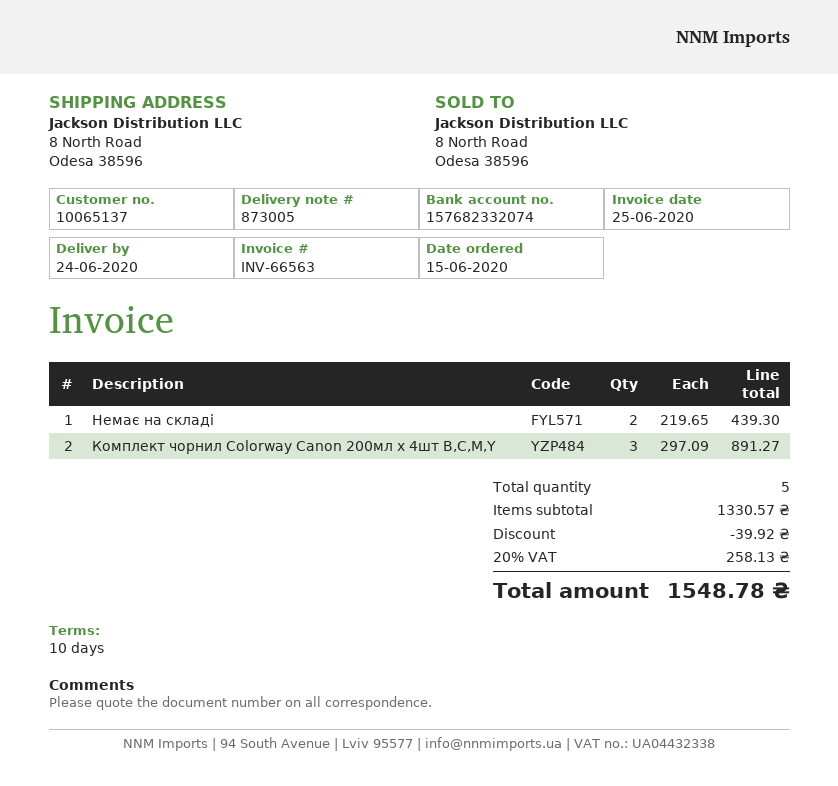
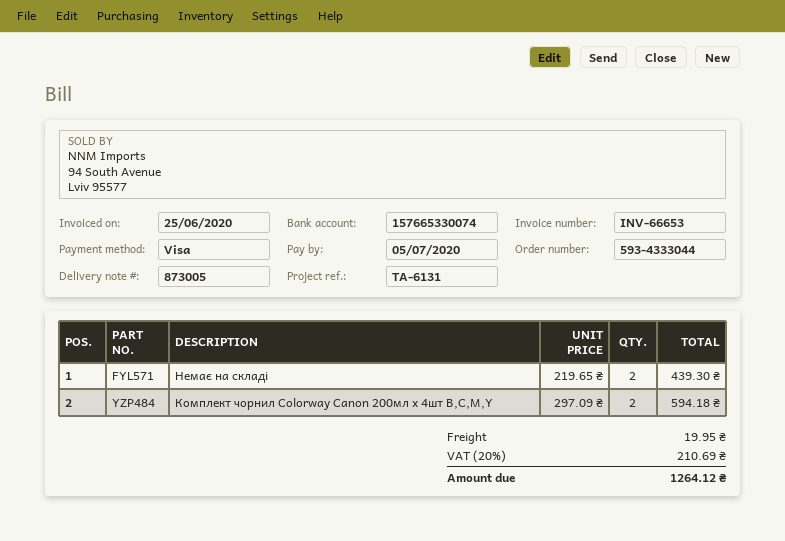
invoice number: INV-66563 -> INV-66653
bank account: 157682332074 -> 157665330074
Комплект чорнил Colorway Canon 200мл х 4шт B,C,M,Y: 3 x 297.09 = 891.27 -> 2 x 297.09 = 594.18
discount: 39.92 -> none
shipping: none -> 19.95
tax: 20% = 258.13 -> 20% = 210.69
total: 1548.78 -> 1264.12

